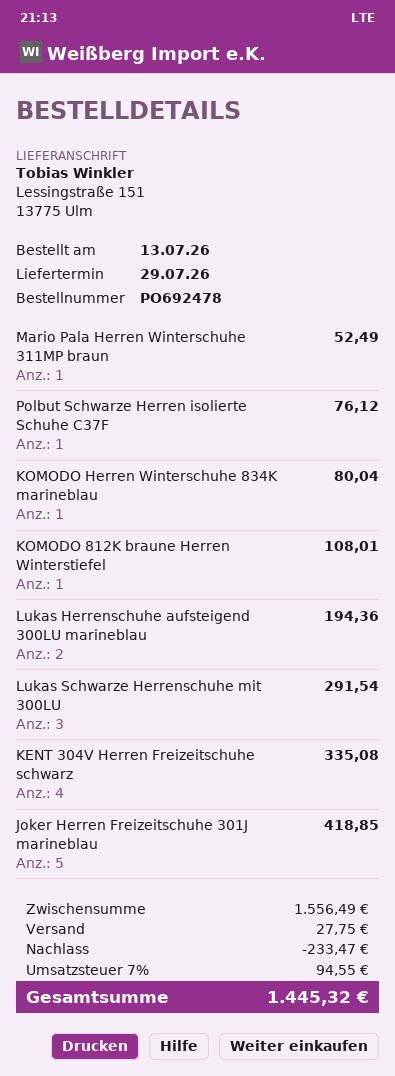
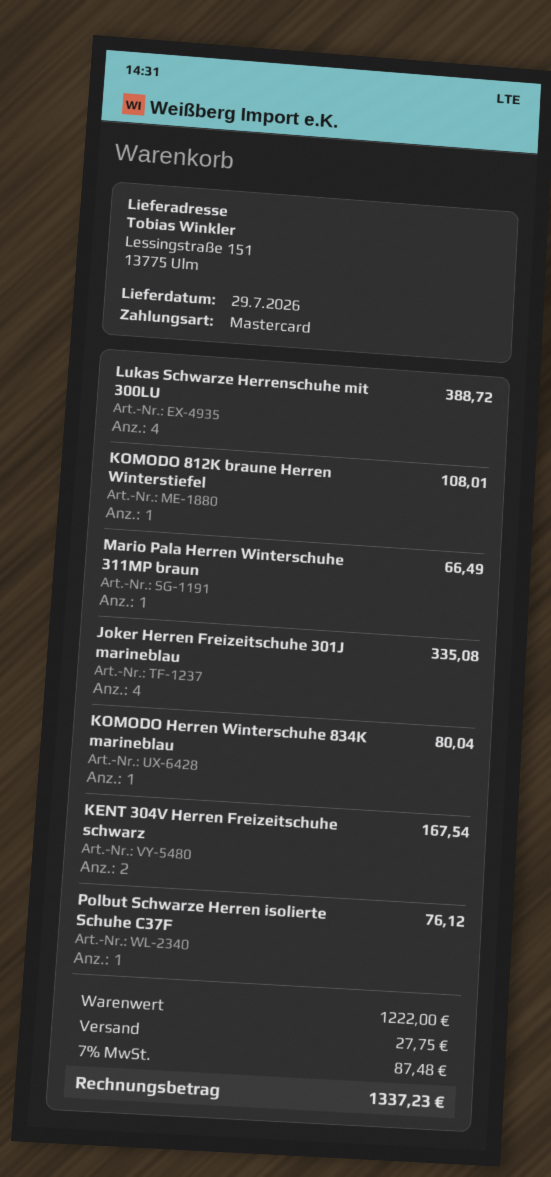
Mario Pala Herren Winterschuhe 311MP braun: 1 for 52.49 -> 1 for 66.49
Lukas Herrenschuhe aufsteigend 300LU marineblau: 2 for 194.36 -> none
Lukas Schwarze Herrenschuhe mit 300LU: 3 for 291.54 -> 4 for 388.72
KENT 304V Herren Freizeitschuhe schwarz: 4 for 335.08 -> 2 for 167.54
Joker Herren Freizeitschuhe 301J marineblau: 5 for 418.85 -> 4 for 335.08
subtotal: 1556.49 -> 1222.00
discount: 233.47 -> none
tax: 7% = 94.55 -> 7% = 87.48
total: 1445.32 -> 1337.23

